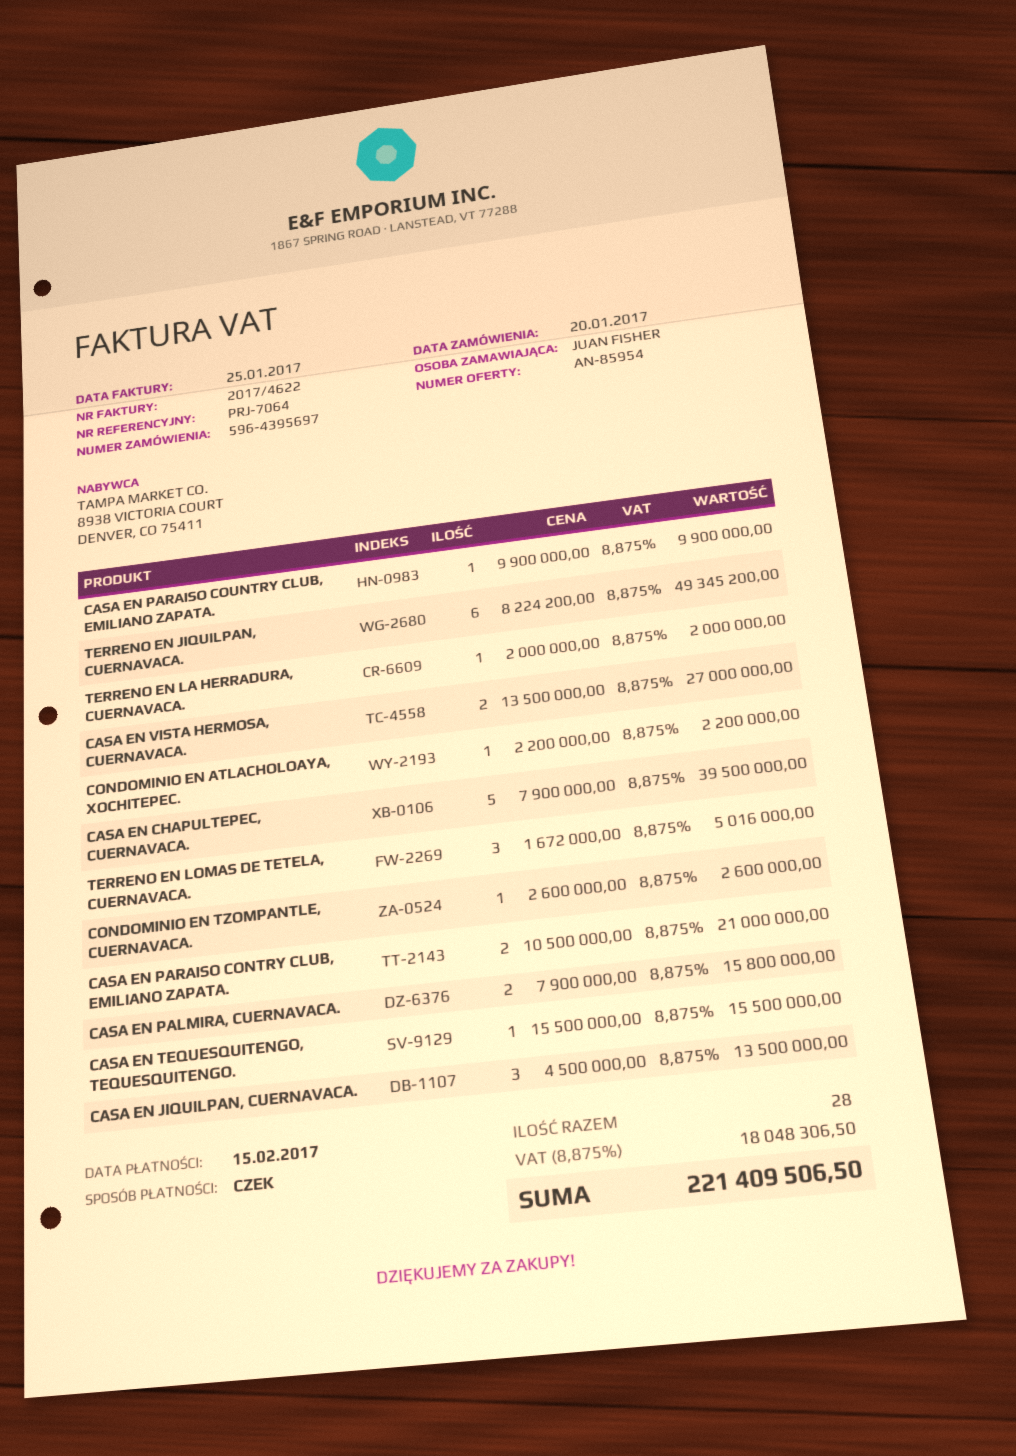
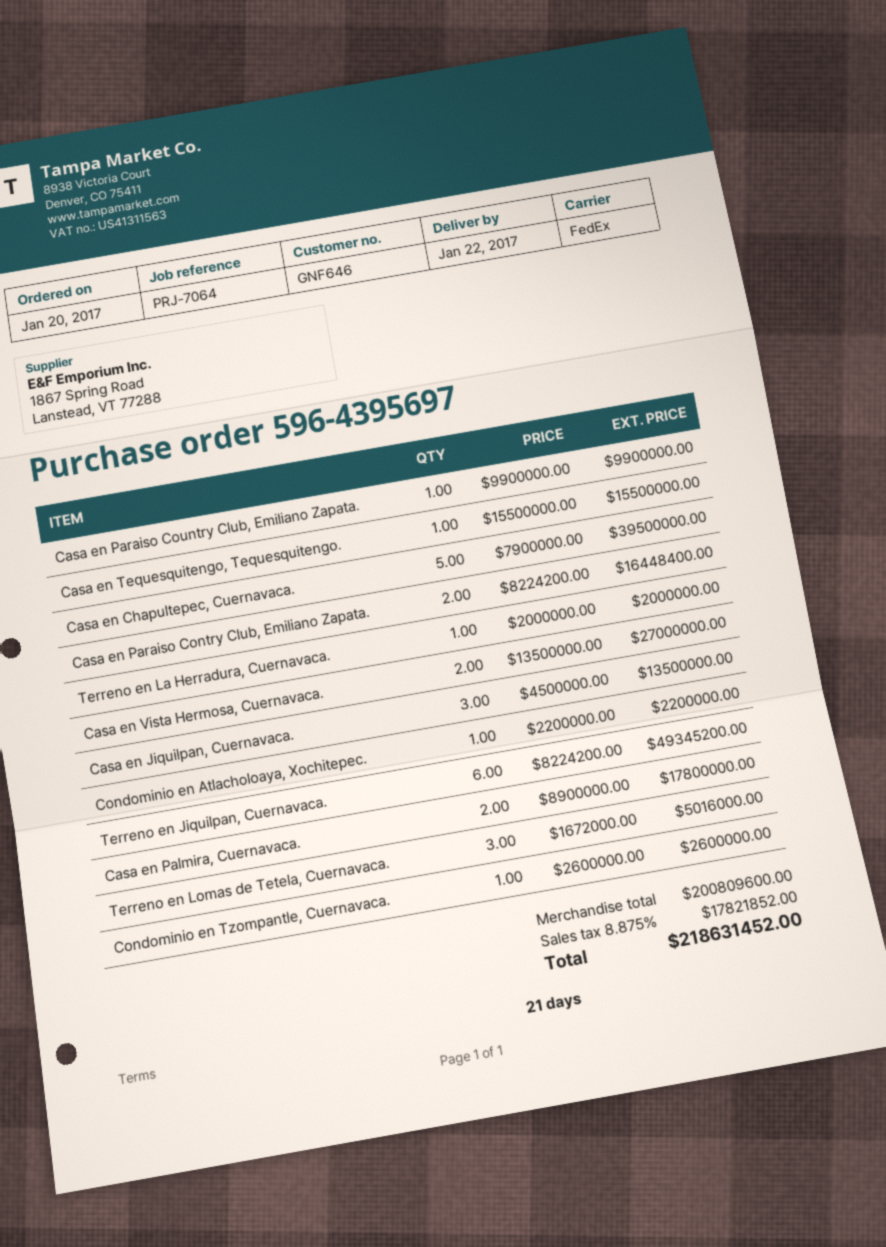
CASA EN PARAISO CONTRY CLUB, EMILIANO ZAPATA.: 2 x 10500000.00 = 21000000.00 -> 2 x 8224200.00 = 16448400.00
CASA EN PALMIRA, CUERNAVACA.: 2 x 7900000.00 = 15800000.00 -> 2 x 8900000.00 = 17800000.00
tax: 8.875% = 18048306.50 -> 8.875% = 17821852.00
total: 221409506.50 -> 218631452.00

